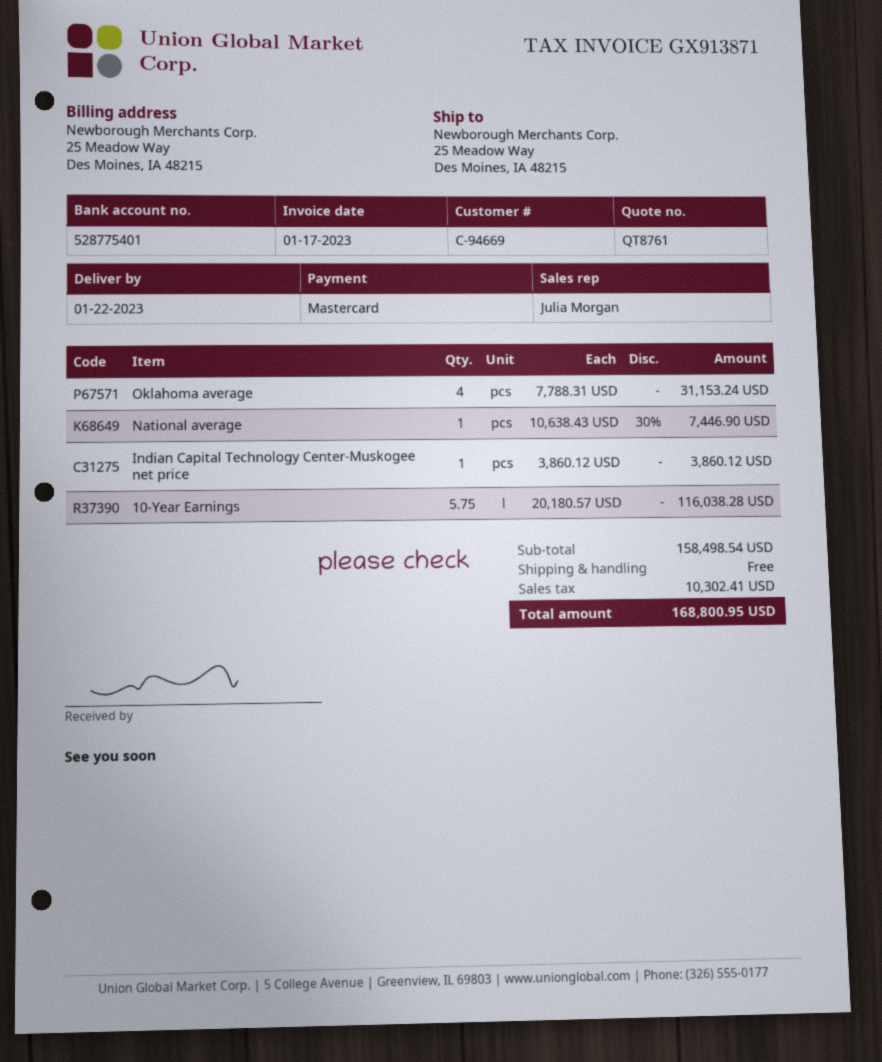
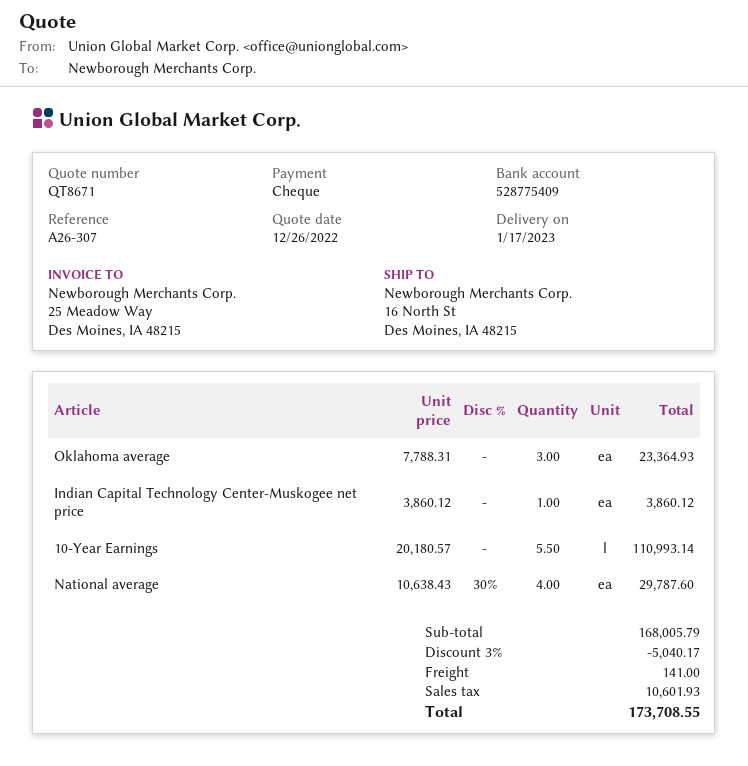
quote number: QT8761 -> QT8671
delivery date: 2023-01-22 -> 2023-01-17
payment method: Mastercard -> cheque
bank account: 528775401 -> 528775409
ship to: 25 Meadow Way, Des Moines, IA 48215 -> 16 North St, Des Moines, IA 48215
Oklahoma average: 4 x 7788.31 = 31153.24 -> 3 x 7788.31 = 23364.93
National average: 1 x 10638.43 - 30% = 7446.90 -> 4 x 10638.43 - 30% = 29787.60
10-Year Earnings: 5.75 x 20180.57 = 116038.28 -> 5.5 x 20180.57 = 110993.14
subtotal: 158498.54 -> 168005.79
discount: none -> 3% = 5040.17
shipping: 0.00 -> 141.00
tax: 10302.41 -> 10601.93
total: 168800.95 -> 173708.55

